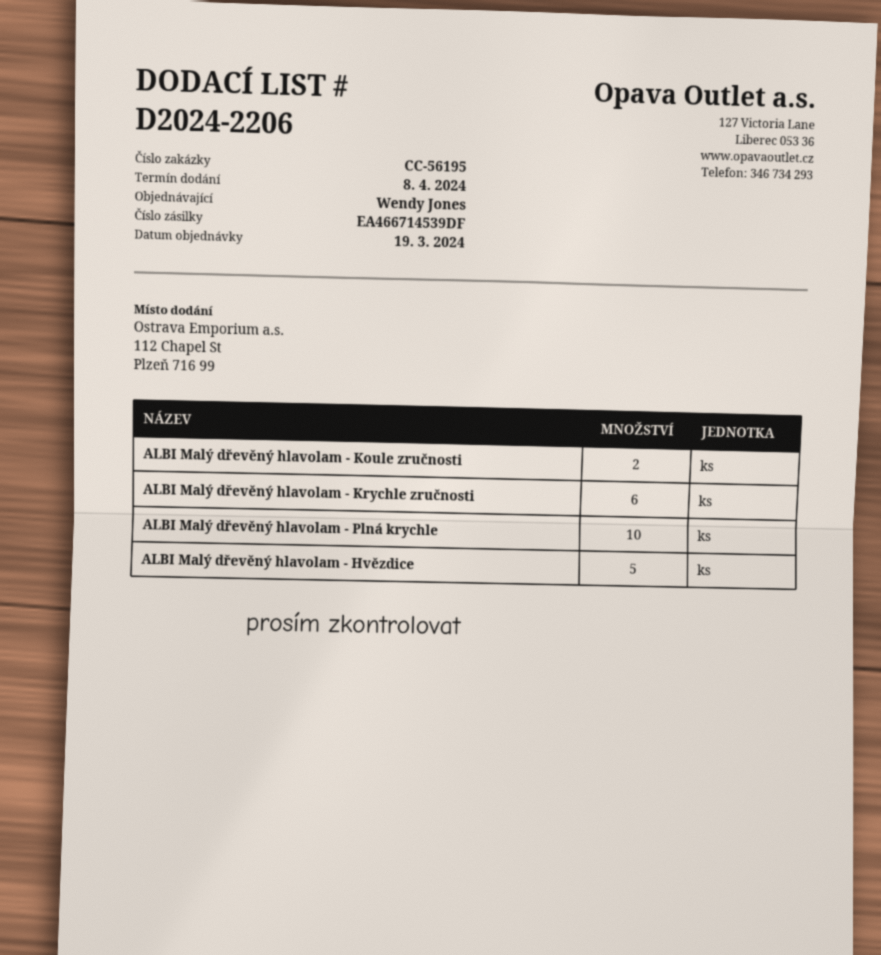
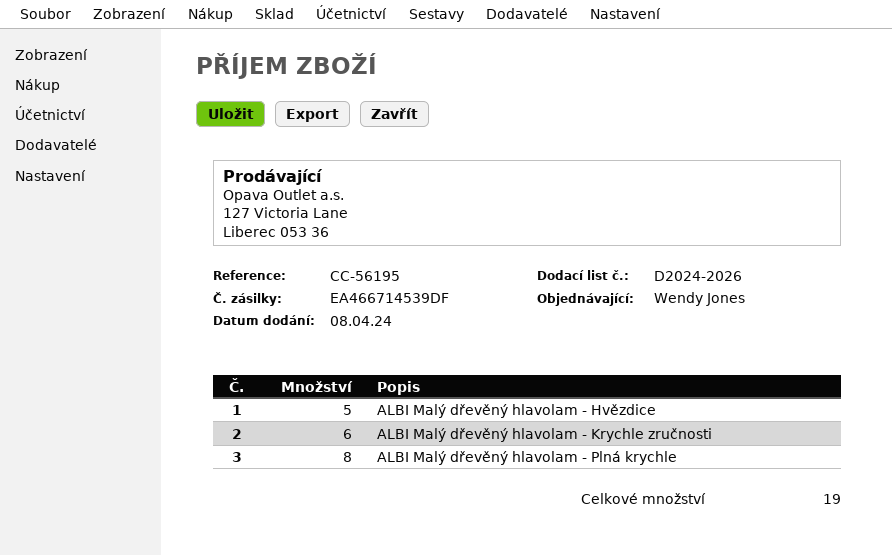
delivery note number: D2024-2206 -> D2024-2026
ALBI Malý dřevěný hlavolam - Koule zručnosti: 2 -> none
ALBI Malý dřevěný hlavolam - Plná krychle: 10 -> 8

